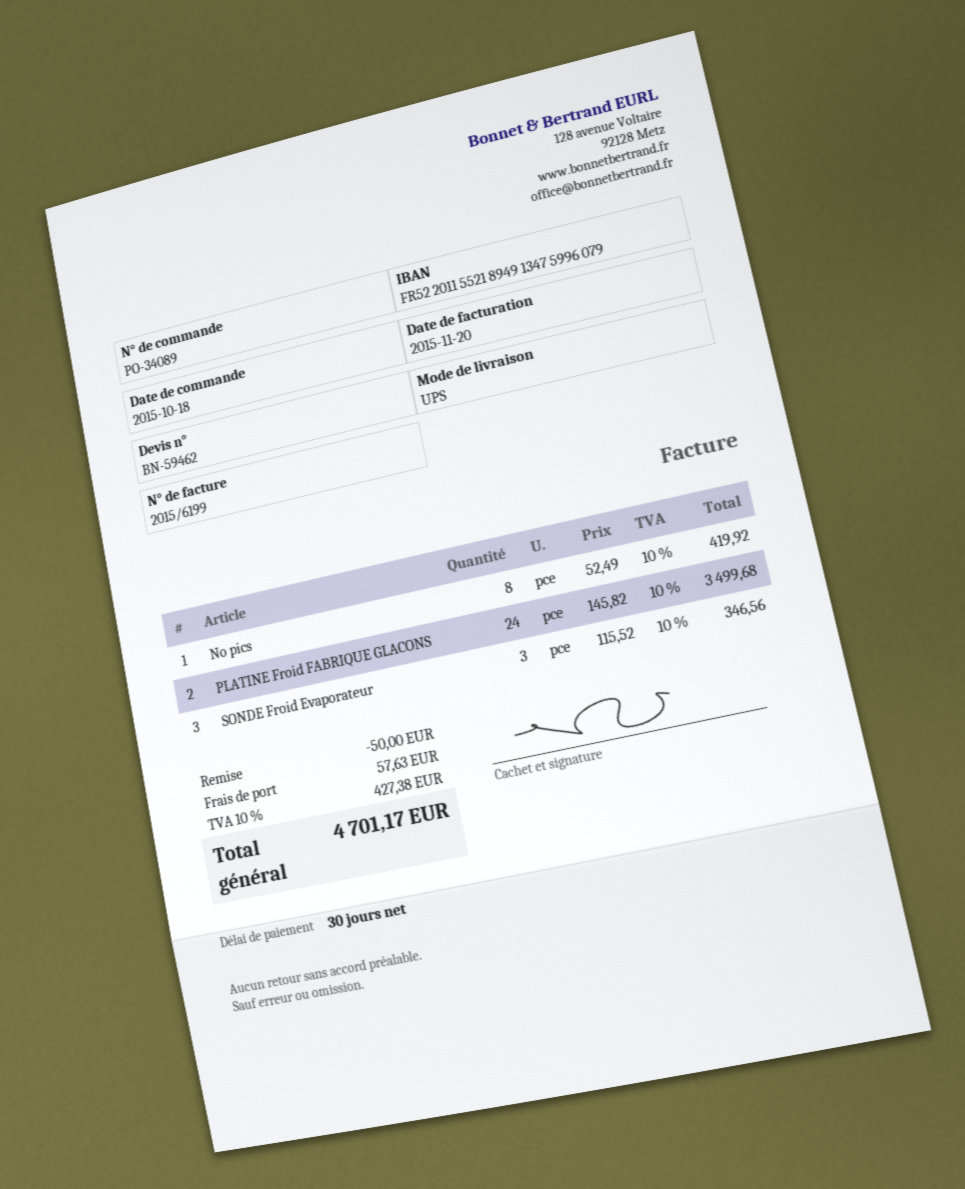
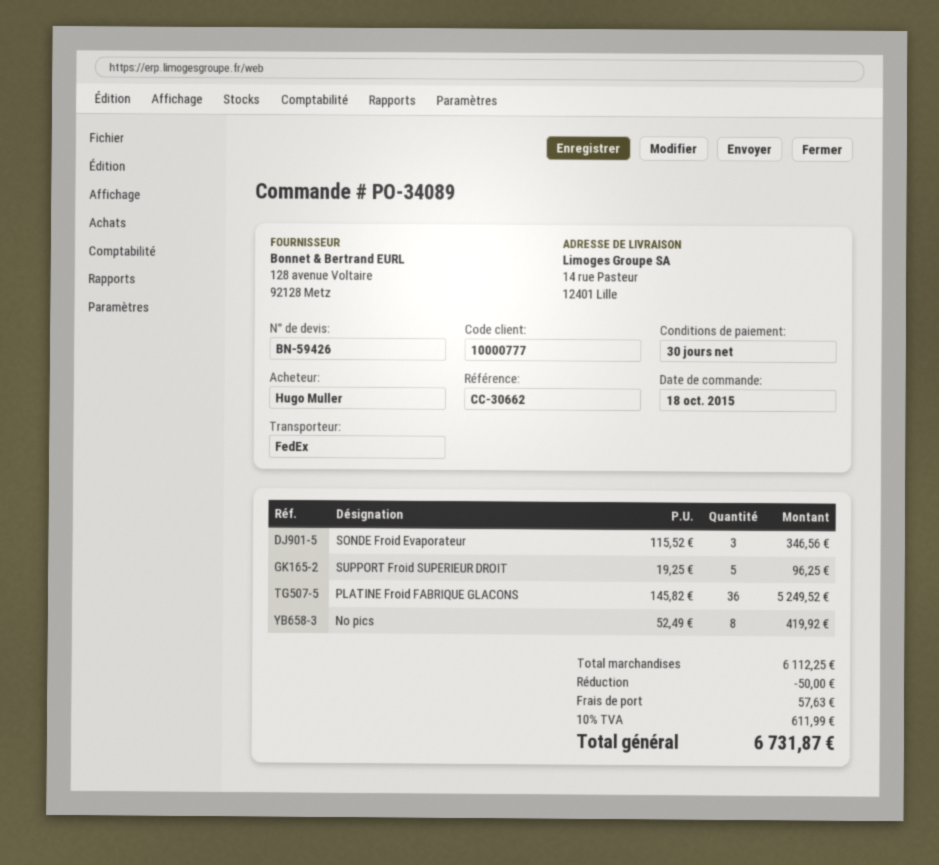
quote number: BN-59462 -> BN-59426
shipping method: UPS -> FedEx
PLATINE Froid FABRIQUE GLACONS: 24 x 145.82 = 3499.68 -> 36 x 145.82 = 5249.52
SUPPORT Froid SUPERIEUR DROIT: none -> 5 x 19.25 = 96.25
tax: 10% = 427.38 -> 10% = 611.99
total: 4701.17 -> 6731.87

